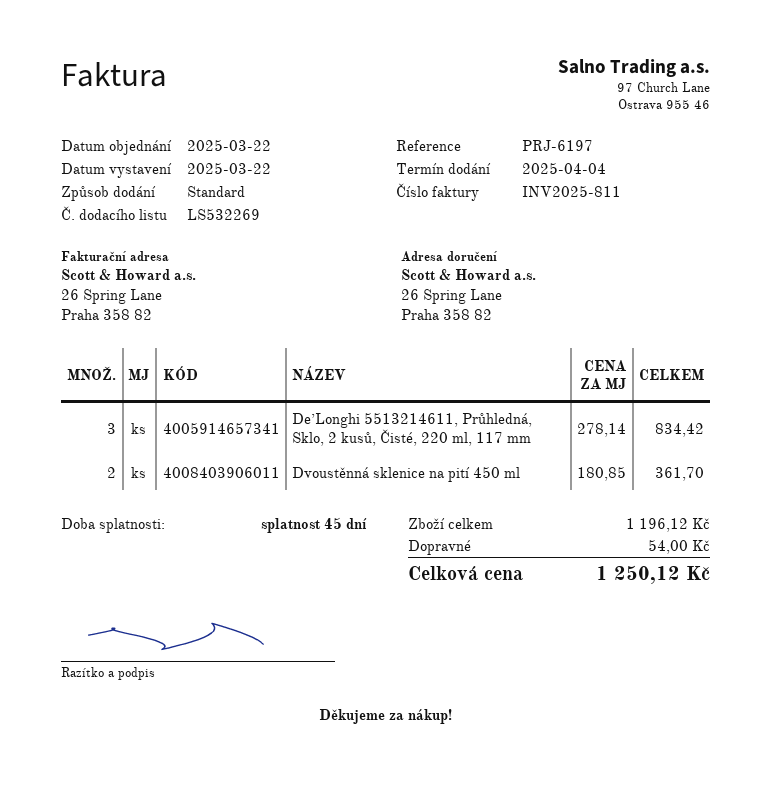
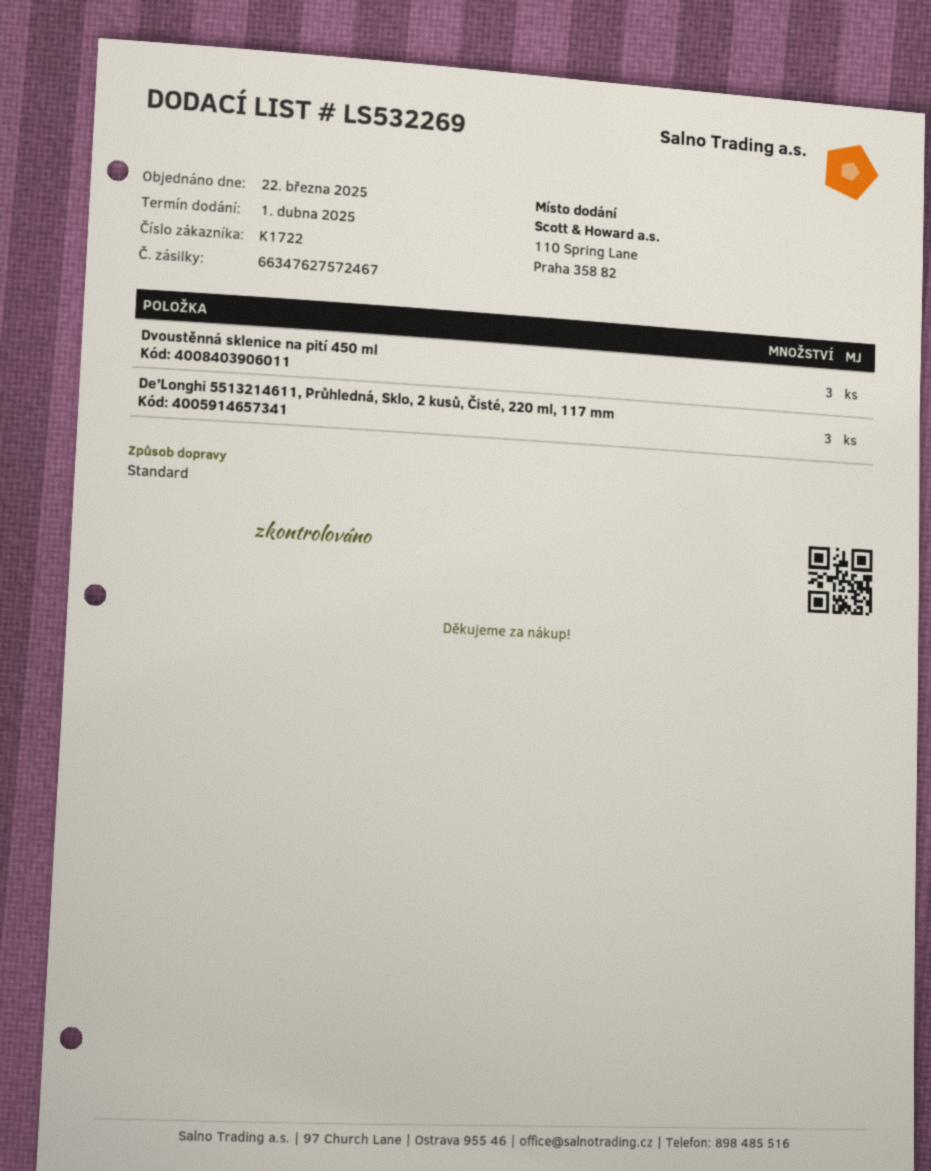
delivery date: 2025-04-04 -> 2025-04-01
ship to: 26 Spring Lane, Praha 358 82 -> 110 Spring Lane, Praha 358 82
Dvoustěnná sklenice na pití 450 ml: 2 -> 3

